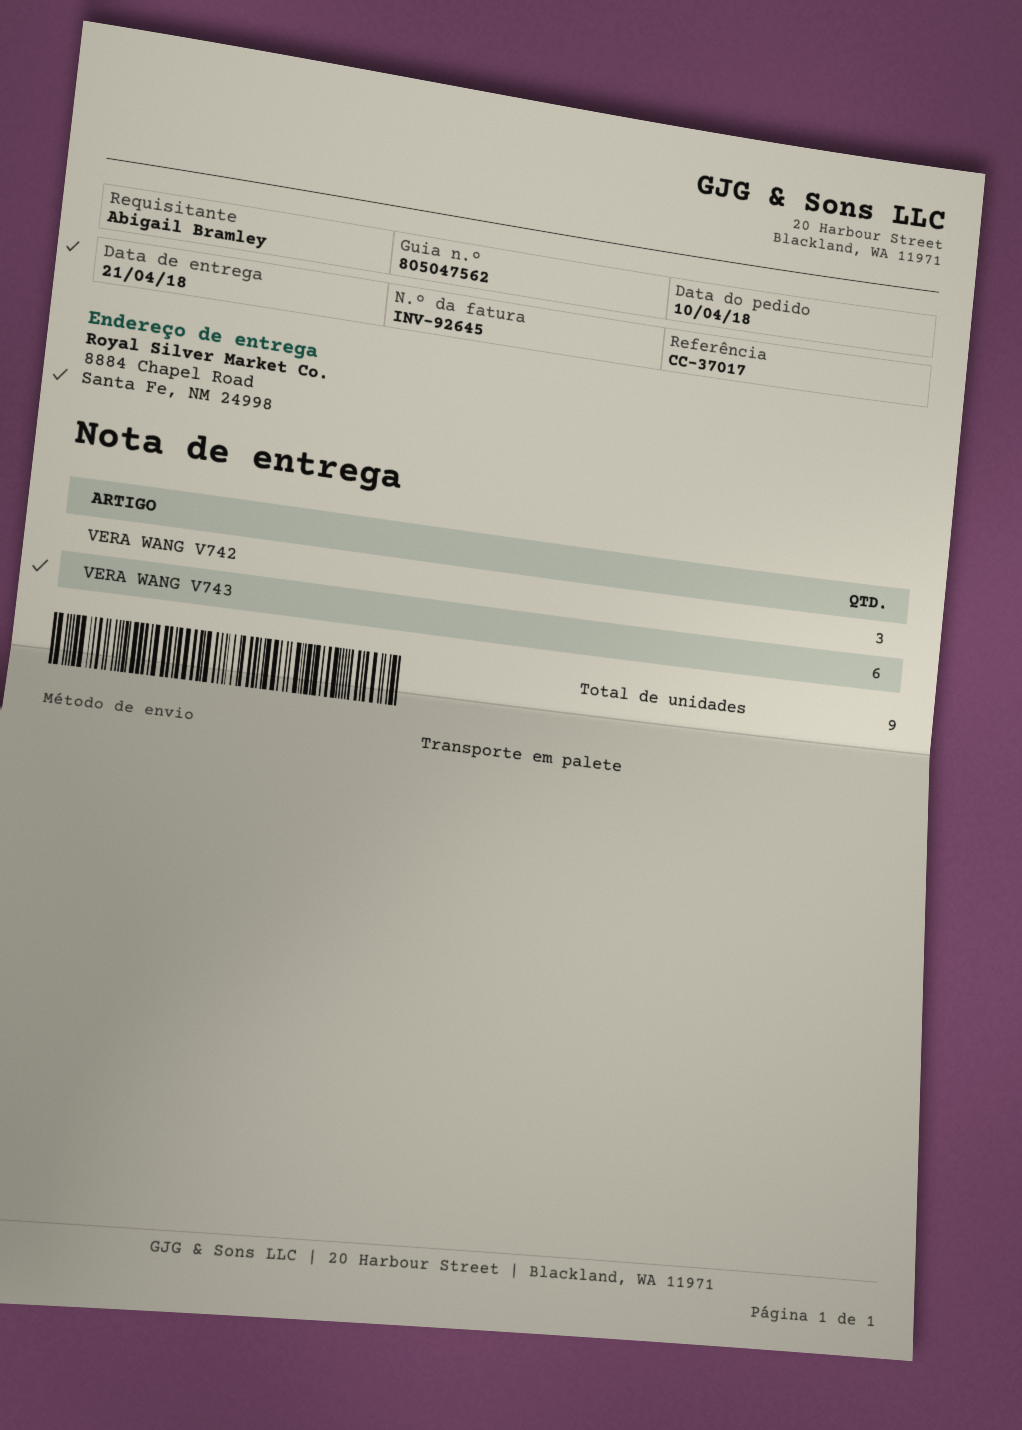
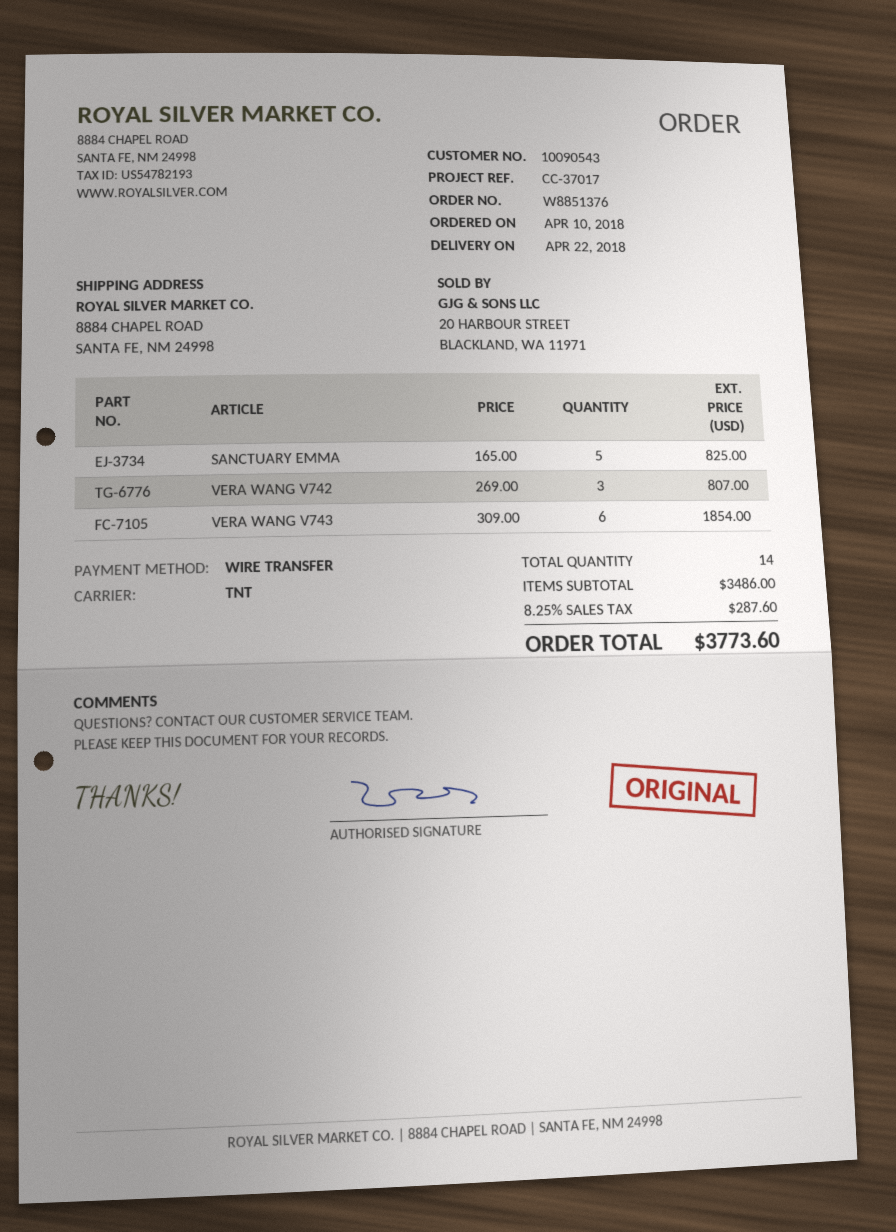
delivery date: 2018-04-21 -> 2018-04-22
shipping method: pallet freight -> TNT
SANCTUARY EMMA: none -> 5
total quantity: 9 -> 14

